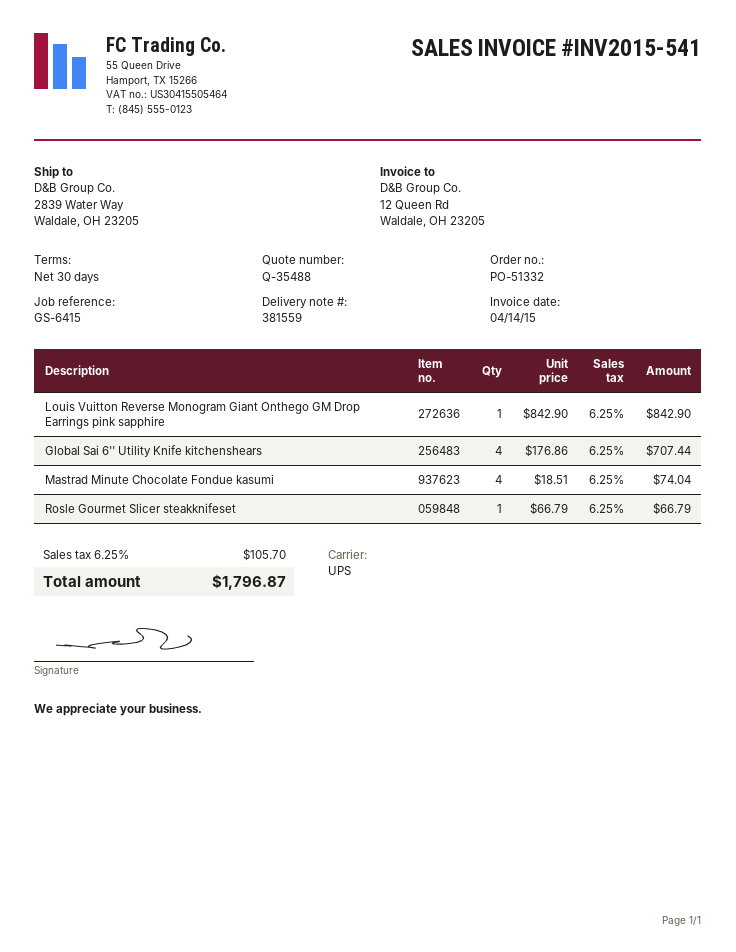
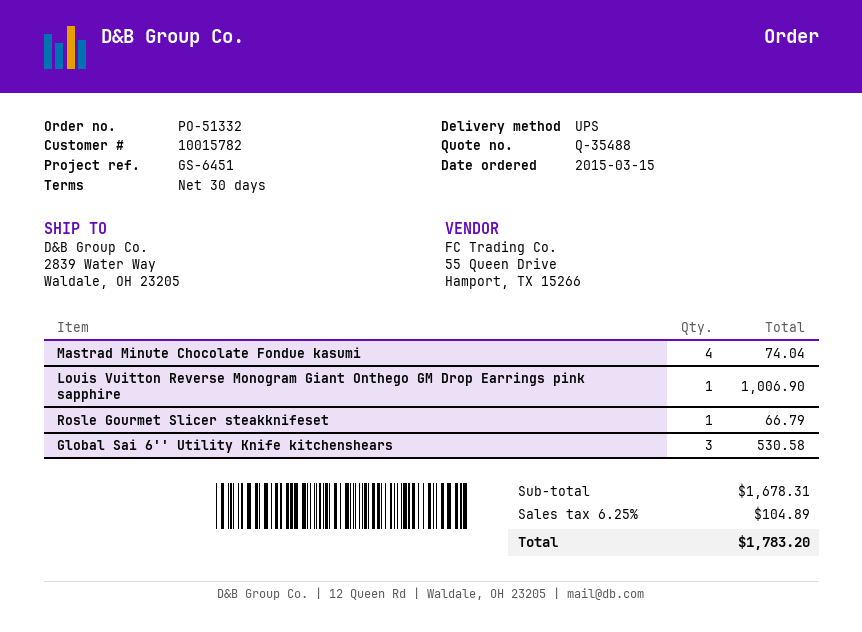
reference: GS-6415 -> GS-6451
Louis Vuitton Reverse Monogram Giant Onthego GM Drop Earrings pink sapphire: 1 for 842.90 -> 1 for 1006.90
Global Sai 6'' Utility Knife kitchenshears: 4 for 707.44 -> 3 for 530.58
tax: 6.25% = 105.70 -> 6.25% = 104.89
total: 1796.87 -> 1783.20

